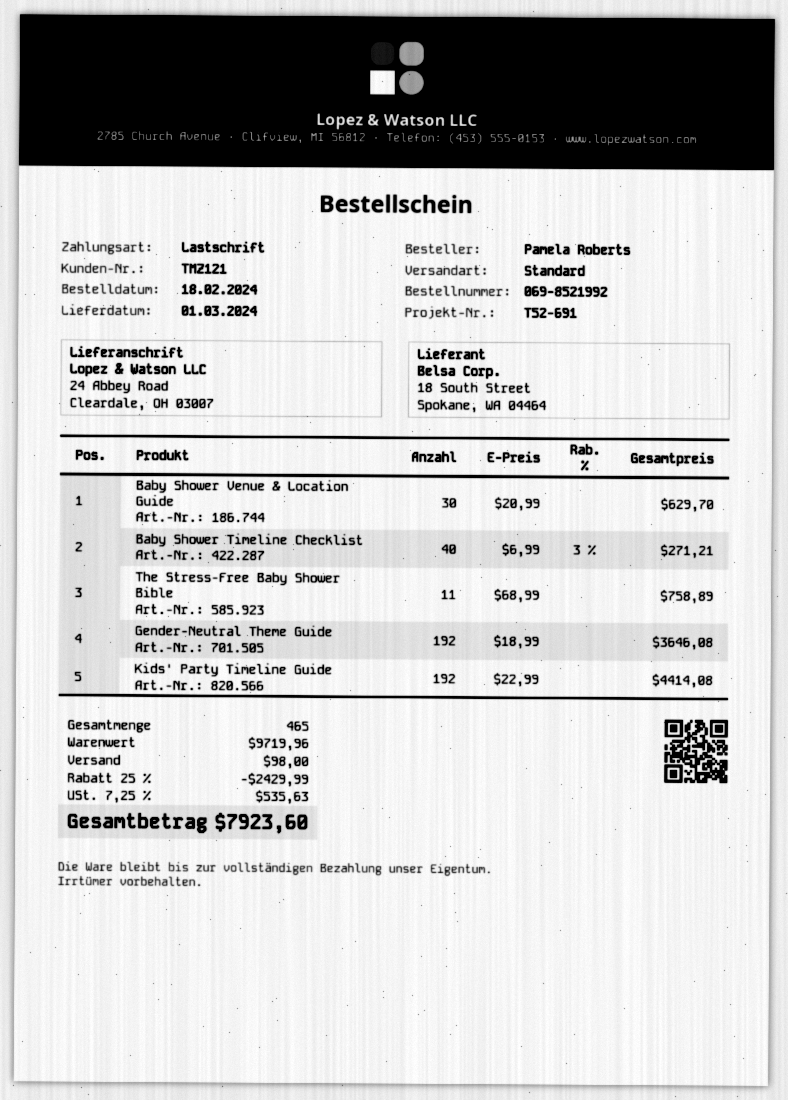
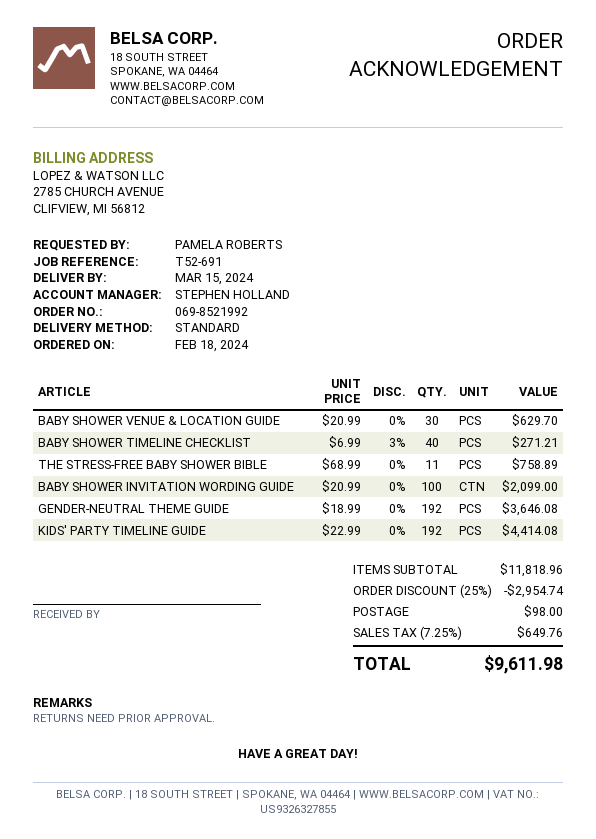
delivery date: 2024-03-01 -> 2024-03-15
BABY SHOWER INVITATION WORDING GUIDE: none -> 100 x 20.99 = 2099.00
subtotal: 9719.96 -> 11818.96
discount: 25% = 2429.99 -> 25% = 2954.74
tax: 7.25% = 535.63 -> 7.25% = 649.76
total: 7923.60 -> 9611.98

